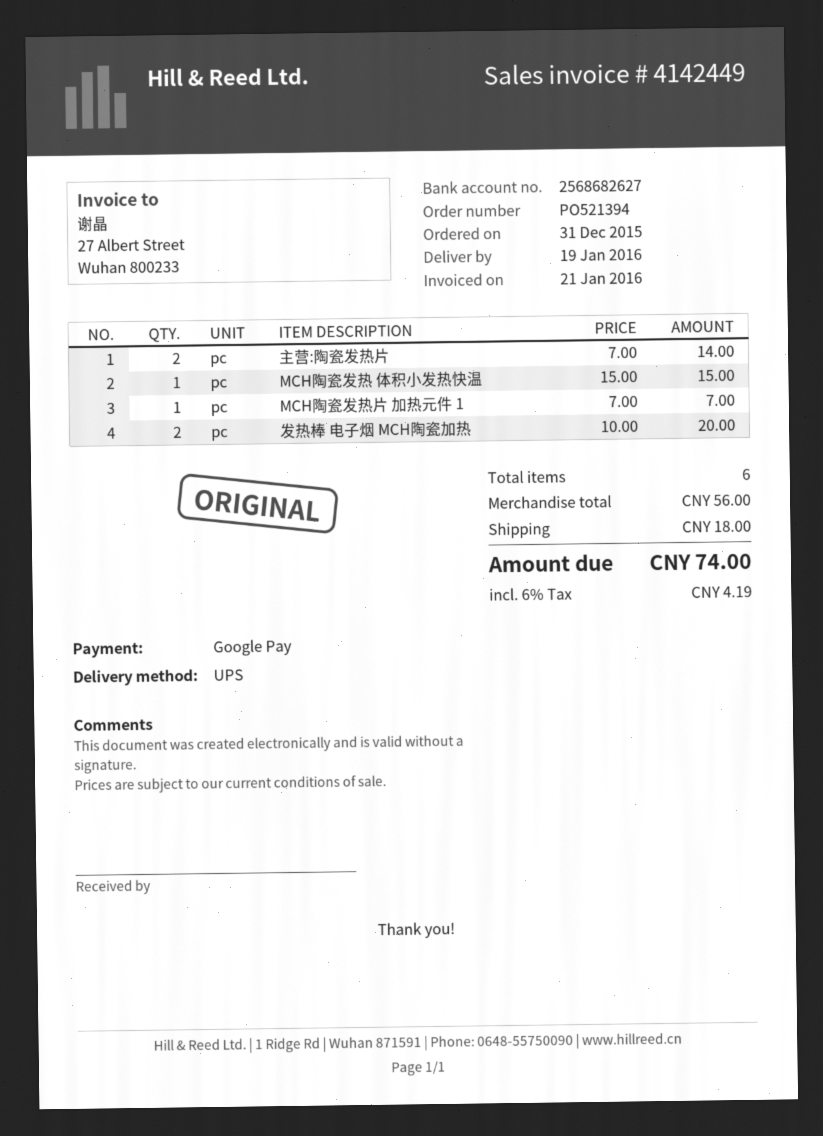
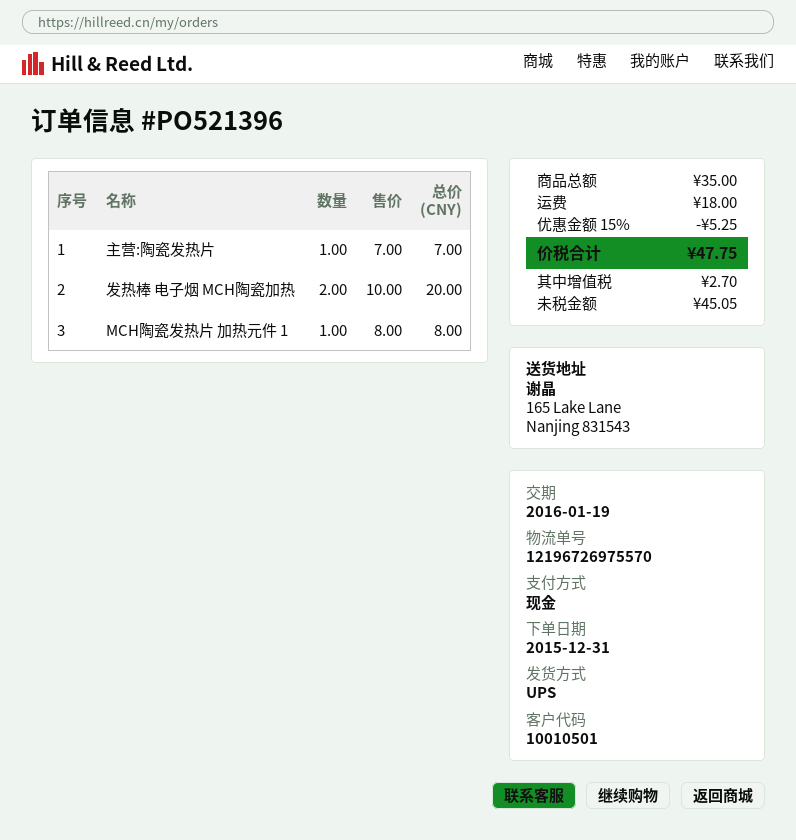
order number: PO521394 -> PO521396
payment method: Google Pay -> cash
主营:陶瓷发热片: 2 x 7.00 = 14.00 -> 1 x 7.00 = 7.00
MCH陶瓷发热 体积小发热快温: 1 x 15.00 = 15.00 -> none
MCH陶瓷发热片 加热元件 1: 1 x 7.00 = 7.00 -> 1 x 8.00 = 8.00
subtotal: 56.00 -> 35.00
discount: none -> 15% = 5.25
tax: 4.19 -> 2.70
total: 74.00 -> 47.75

